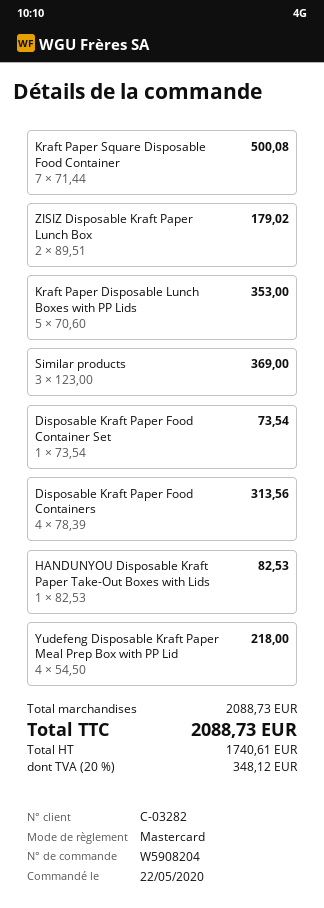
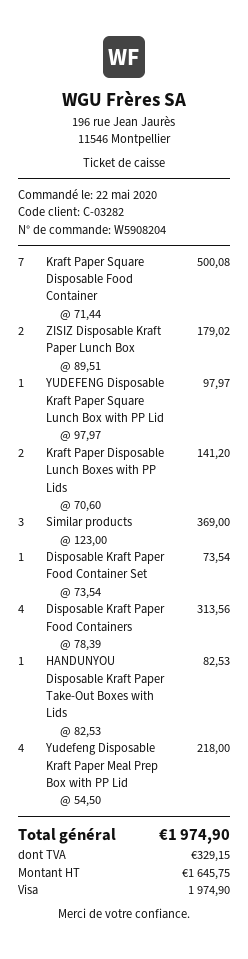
payment method: Mastercard -> Visa
Kraft Paper Disposable Lunch Boxes with PP Lids: 5 x 70.60 = 353.00 -> 2 x 70.60 = 141.20
YUDEFENG Disposable Kraft Paper Square Lunch Box with PP Lid: none -> 1 x 97.97 = 97.97
net: 1740.61 -> 1645.75
tax: 348.12 -> 329.15
total: 2088.73 -> 1974.90

